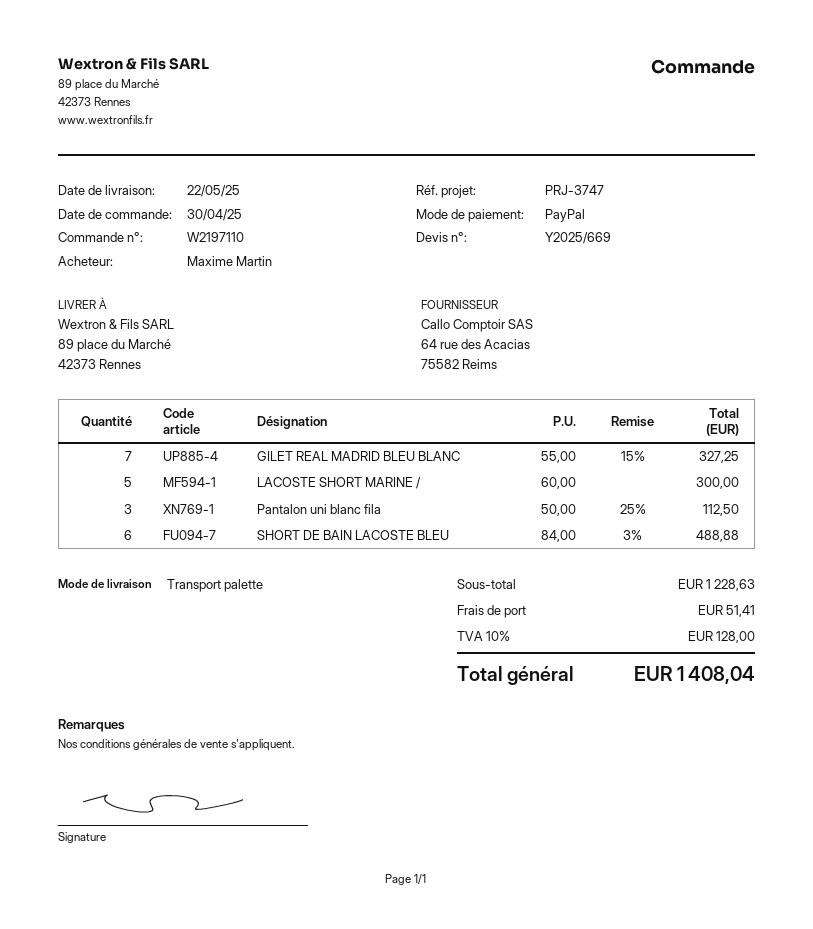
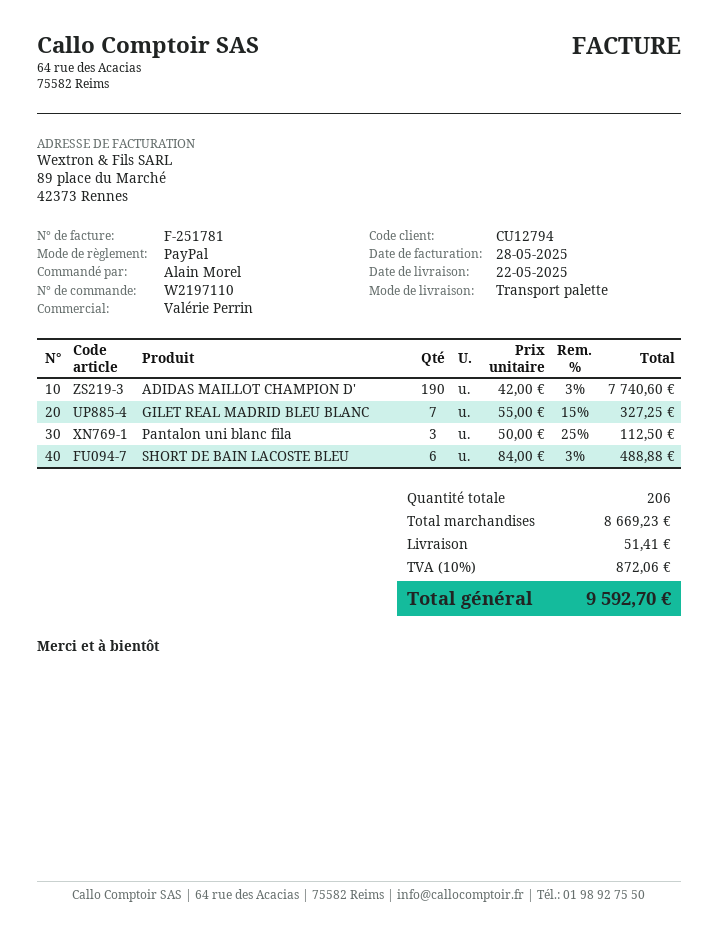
ordered by: Maxime Martin -> Alain Morel
LACOSTE SHORT MARINE /: 5 x 60.00 = 300.00 -> none
ADIDAS MAILLOT CHAMPION D': none -> 190 x 42.00 - 3% = 7740.60
subtotal: 1228.63 -> 8669.23
tax: 10% = 128.00 -> 10% = 872.06
total: 1408.04 -> 9592.70

